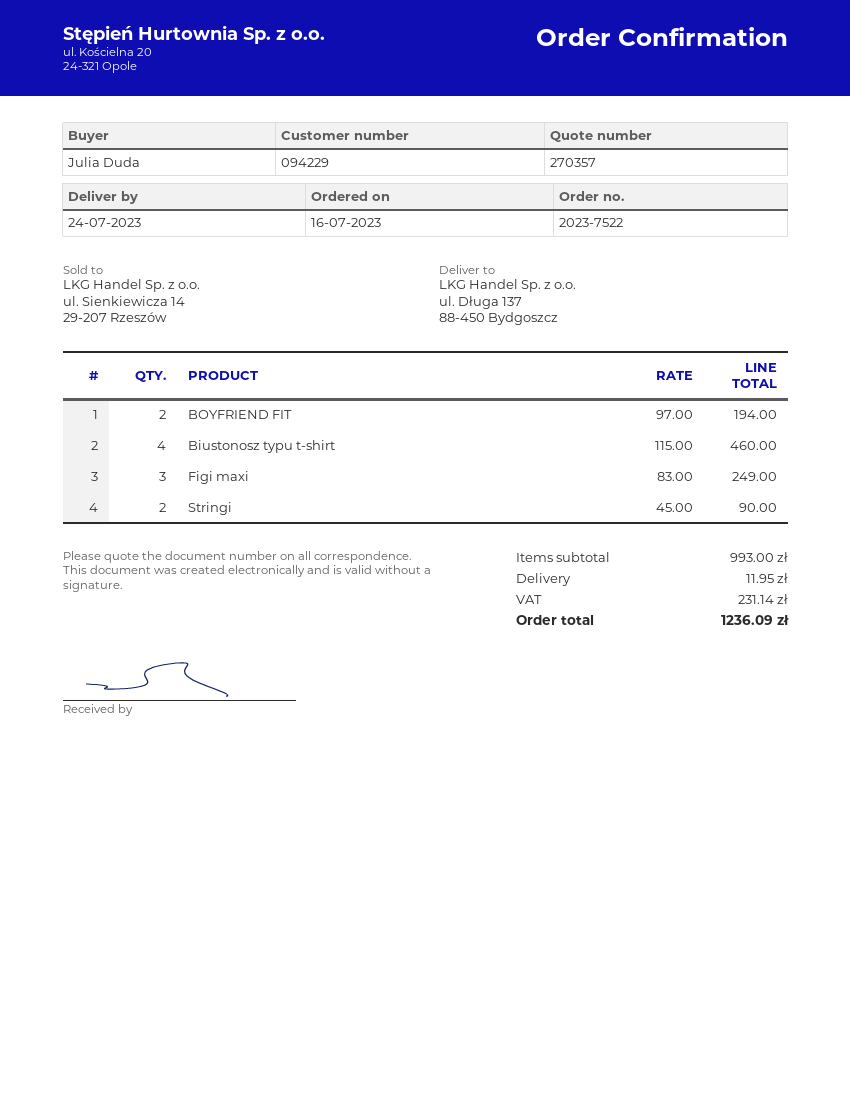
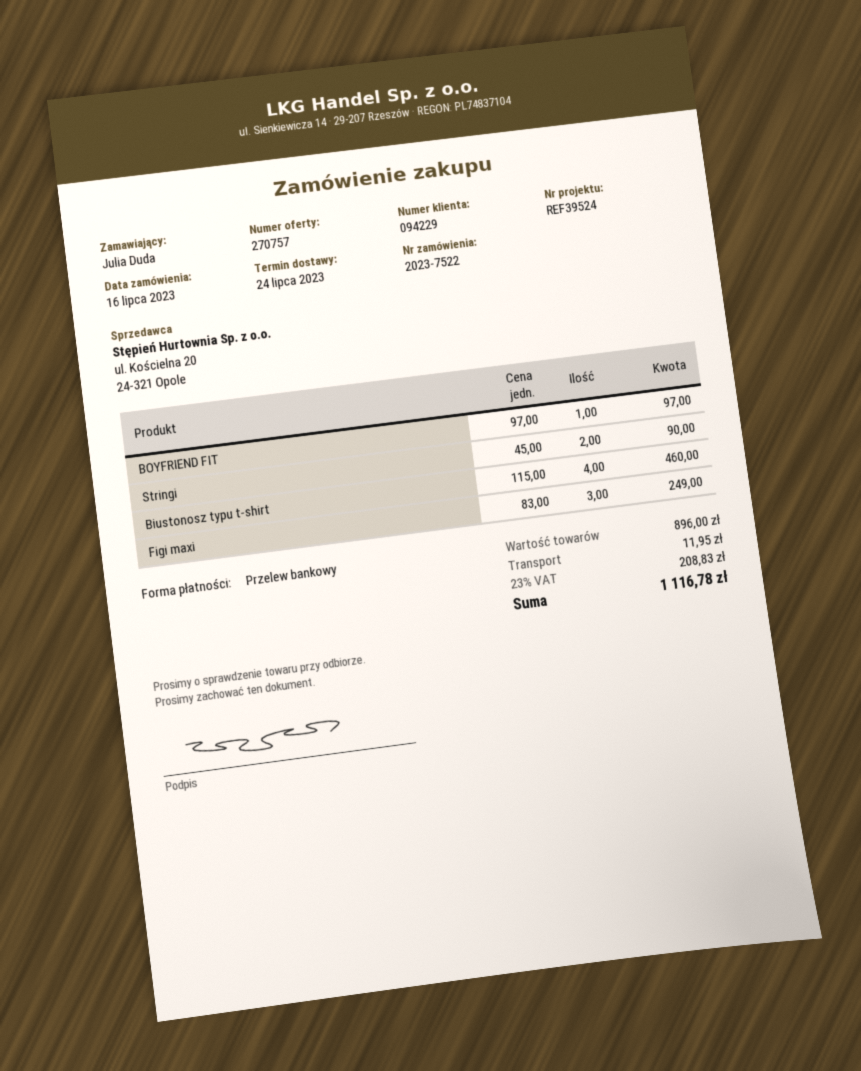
quote number: 270357 -> 270757
BOYFRIEND FIT: 2 x 97.00 = 194.00 -> 1 x 97.00 = 97.00
subtotal: 993.00 -> 896.00
tax: 231.14 -> 208.83
total: 1236.09 -> 1116.78

